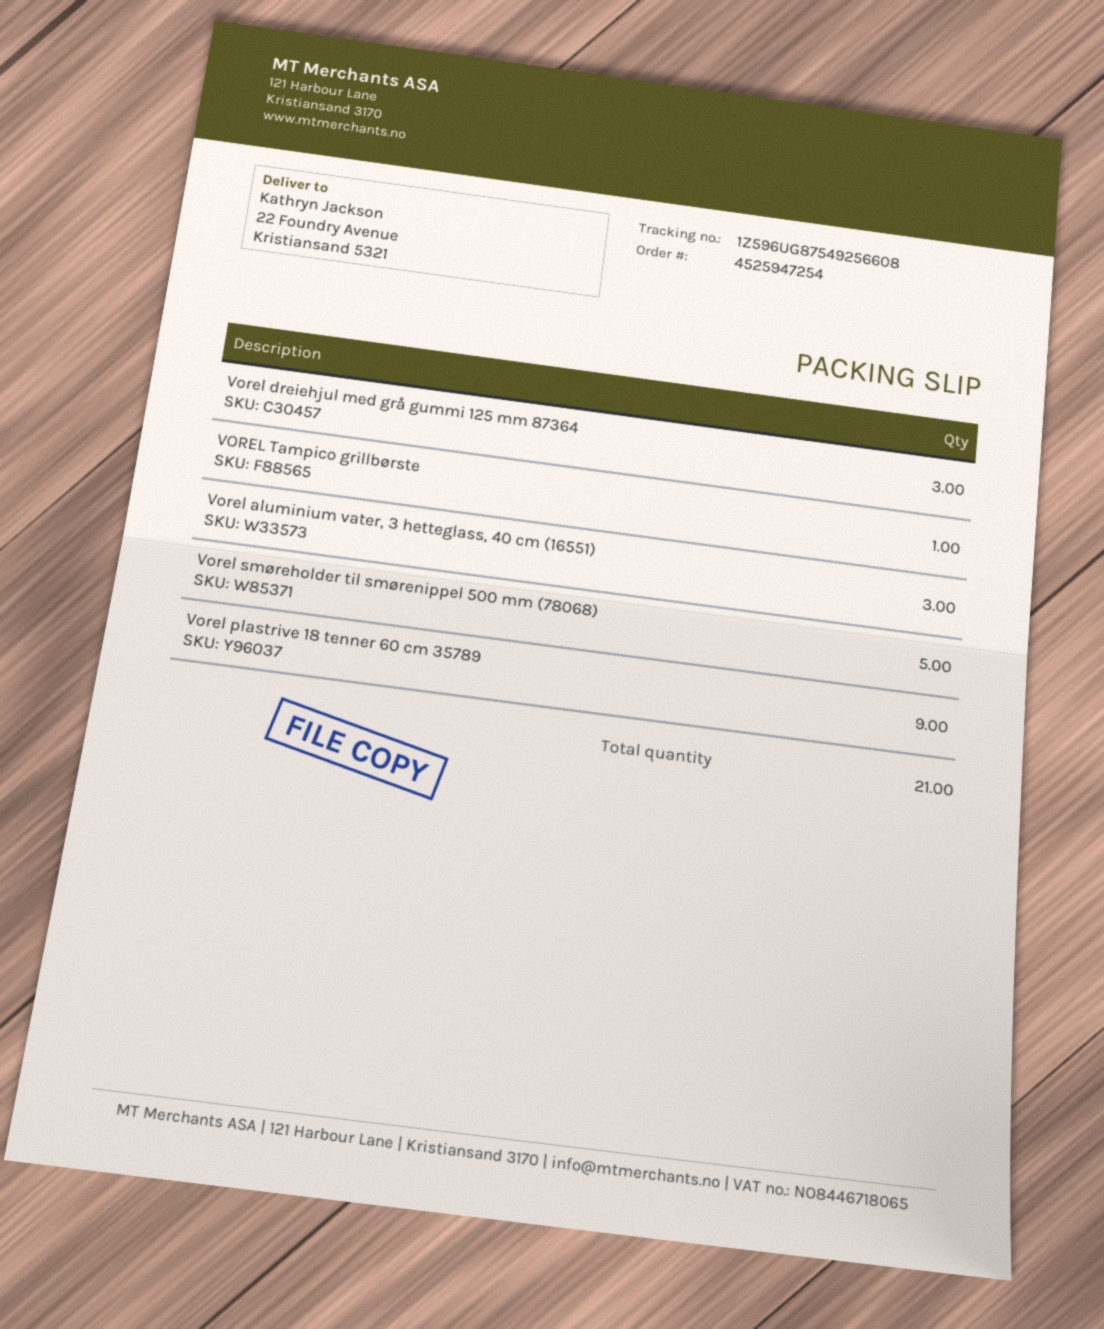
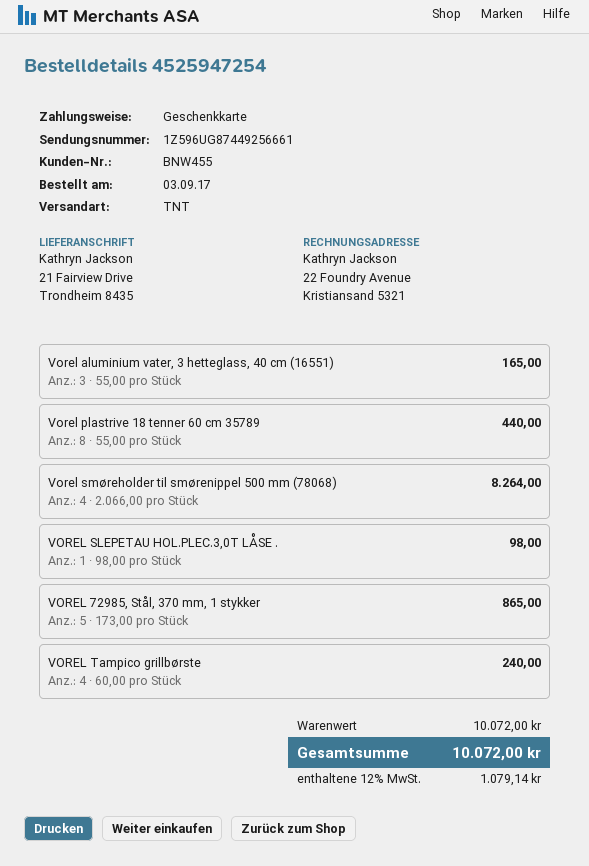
tracking number: 1Z596UG87549256608 -> 1Z596UG87449256661
ship to: 22 Foundry Avenue, Kristiansand 5321 -> 21 Fairview Drive, Trondheim 8435
Vorel dreiehjul med grå gummi 125 mm 87364: 3 -> none
VOREL Tampico grillbørste: 1 -> 4
Vorel smøreholder til smørenippel 500 mm (78068): 5 -> 4
Vorel plastrive 18 tenner 60 cm 35789: 9 -> 8
VOREL SLEPETAU HOL.PLEC.3,0T LÅSE .: none -> 1
VOREL 72985, Stål, 370 mm, 1 stykker: none -> 5

